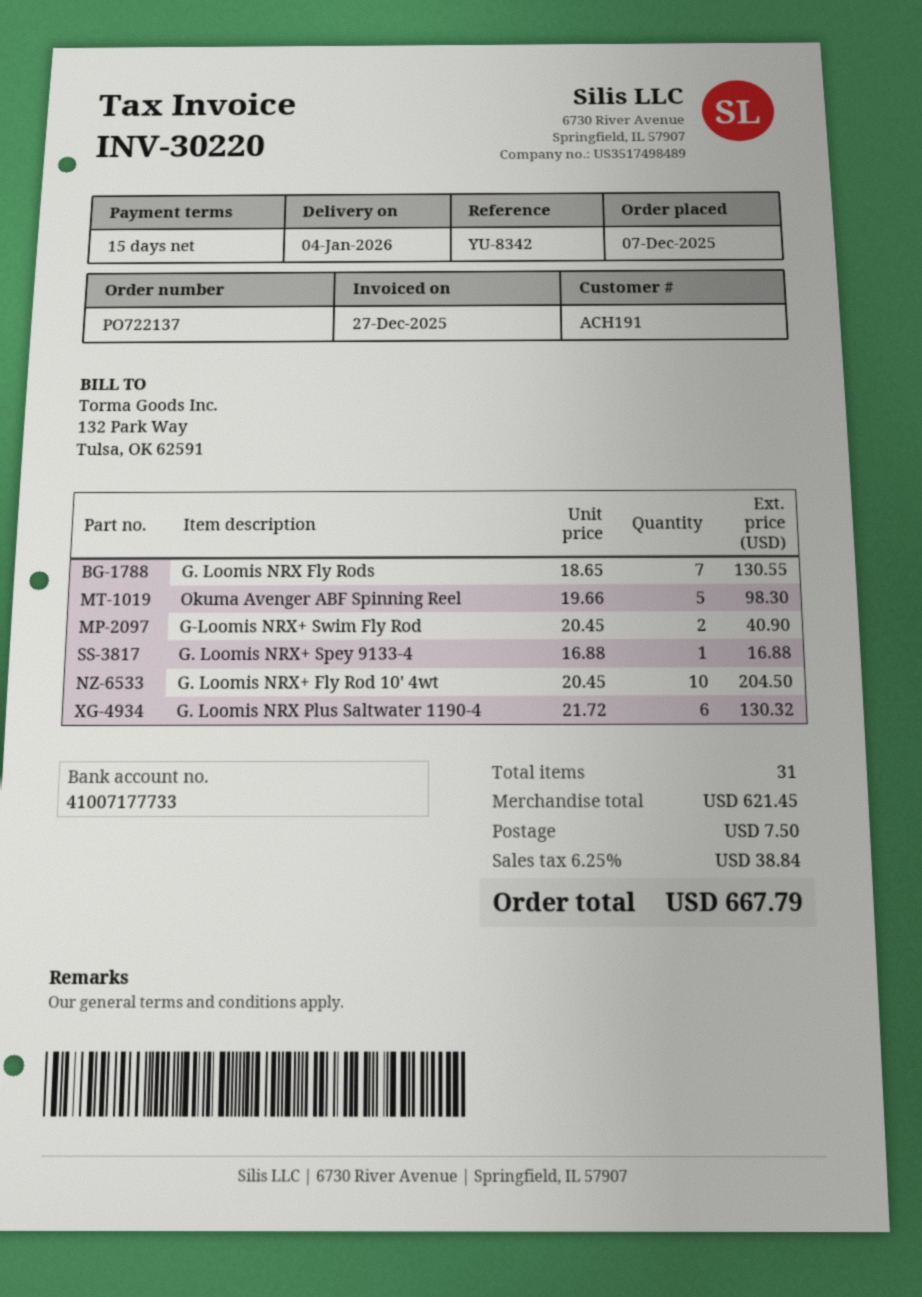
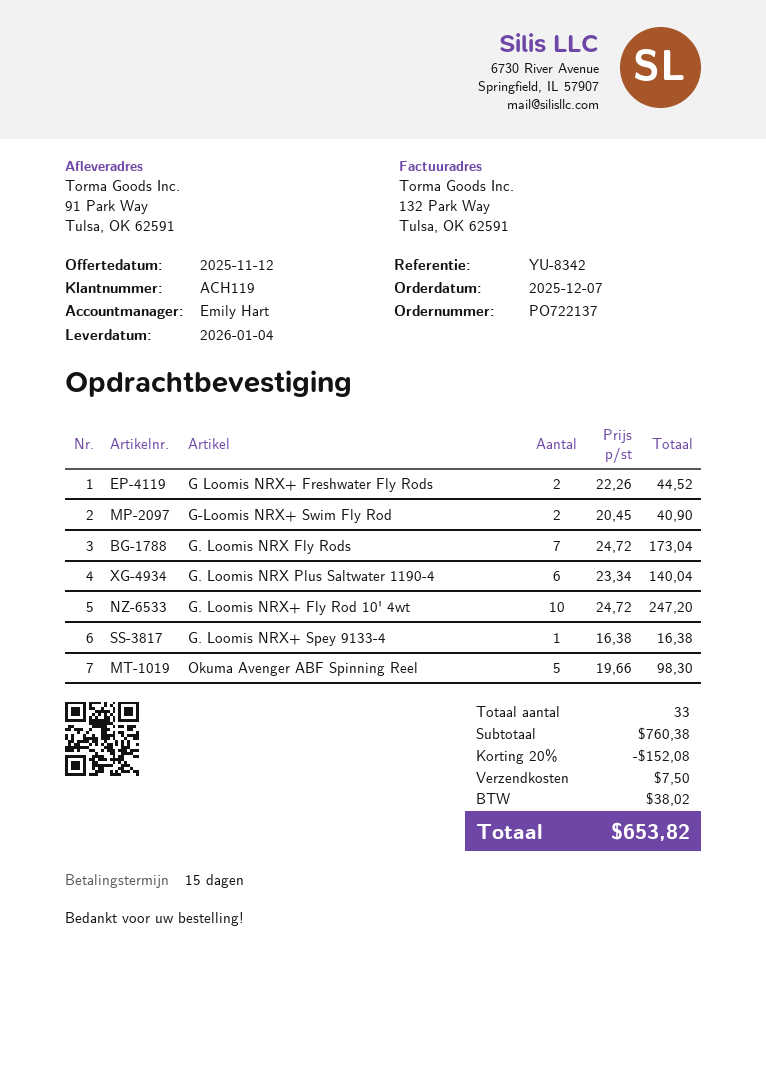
customer number: ACH191 -> ACH119
G. Loomis NRX Fly Rods: 7 x 18.65 = 130.55 -> 7 x 24.72 = 173.04
G. Loomis NRX+ Spey 9133-4: 1 x 16.88 = 16.88 -> 1 x 16.38 = 16.38
G. Loomis NRX+ Fly Rod 10' 4wt: 10 x 20.45 = 204.50 -> 10 x 24.72 = 247.20
G. Loomis NRX Plus Saltwater 1190-4: 6 x 21.72 = 130.32 -> 6 x 23.34 = 140.04
G Loomis NRX+ Freshwater Fly Rods: none -> 2 x 22.26 = 44.52
total quantity: 31 -> 33
subtotal: 621.45 -> 760.38
discount: none -> 20% = 152.08
tax: 38.84 -> 38.02
total: 667.79 -> 653.82

